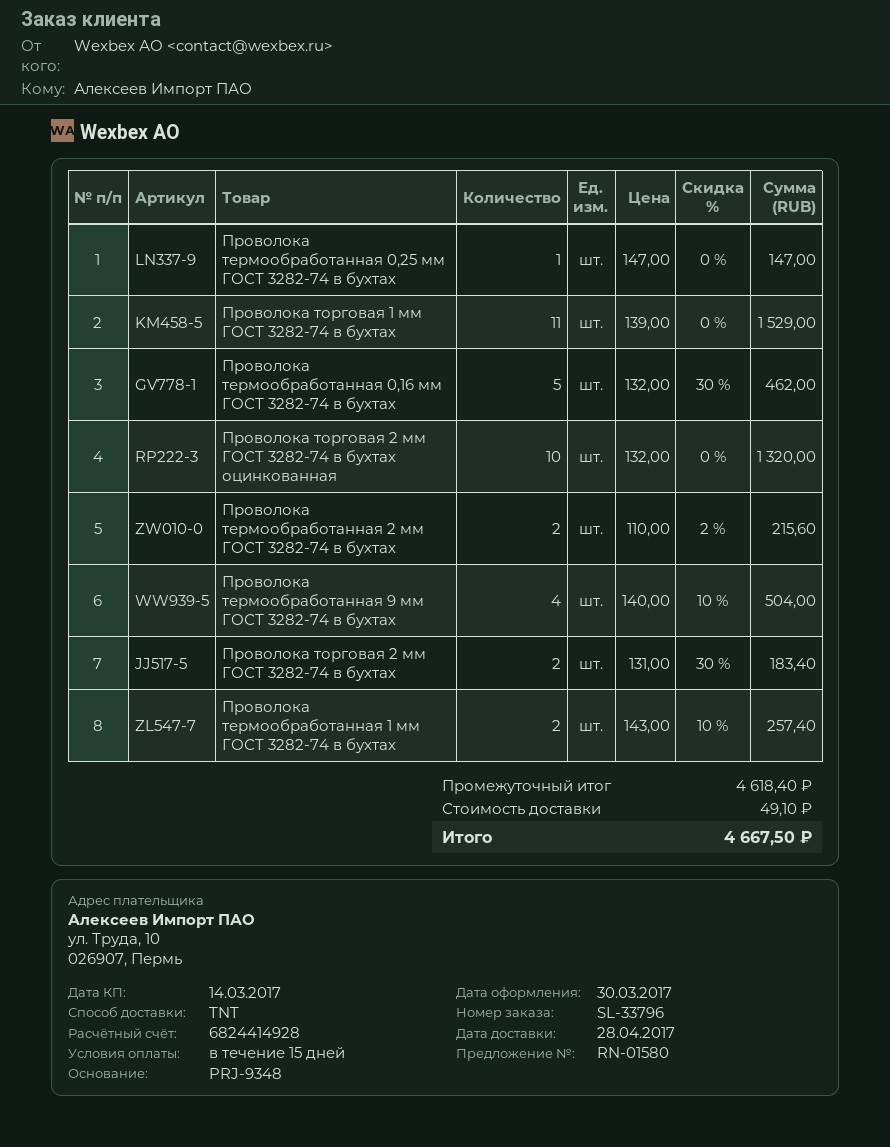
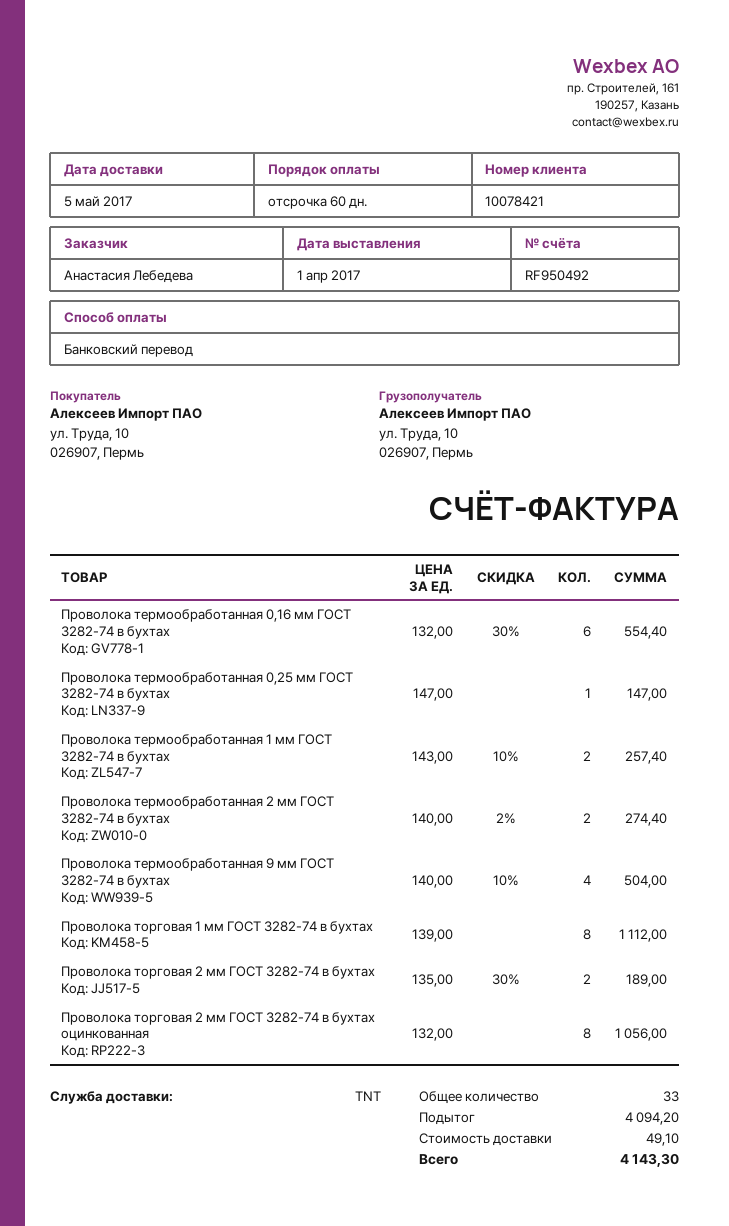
delivery date: 2017-04-28 -> 2017-05-05
payment terms: 15 days -> 60 days
Проволока торговая 1 мм ГОСТ 3282-74 в бухтах: 11 x 139.00 = 1529.00 -> 8 x 139.00 = 1112.00
Проволока термообработанная 0,16 мм ГОСТ 3282-74 в бухтах: 5 x 132.00 - 30% = 462.00 -> 6 x 132.00 - 30% = 554.40
Проволока торговая 2 мм ГОСТ 3282-74 в бухтах оцинкованная: 10 x 132.00 = 1320.00 -> 8 x 132.00 = 1056.00
Проволока термообработанная 2 мм ГОСТ 3282-74 в бухтах: 2 x 110.00 - 2% = 215.60 -> 2 x 140.00 - 2% = 274.40
Проволока торговая 2 мм ГОСТ 3282-74 в бухтах: 2 x 131.00 - 30% = 183.40 -> 2 x 135.00 - 30% = 189.00
subtotal: 4618.40 -> 4094.20
total: 4667.50 -> 4143.30

